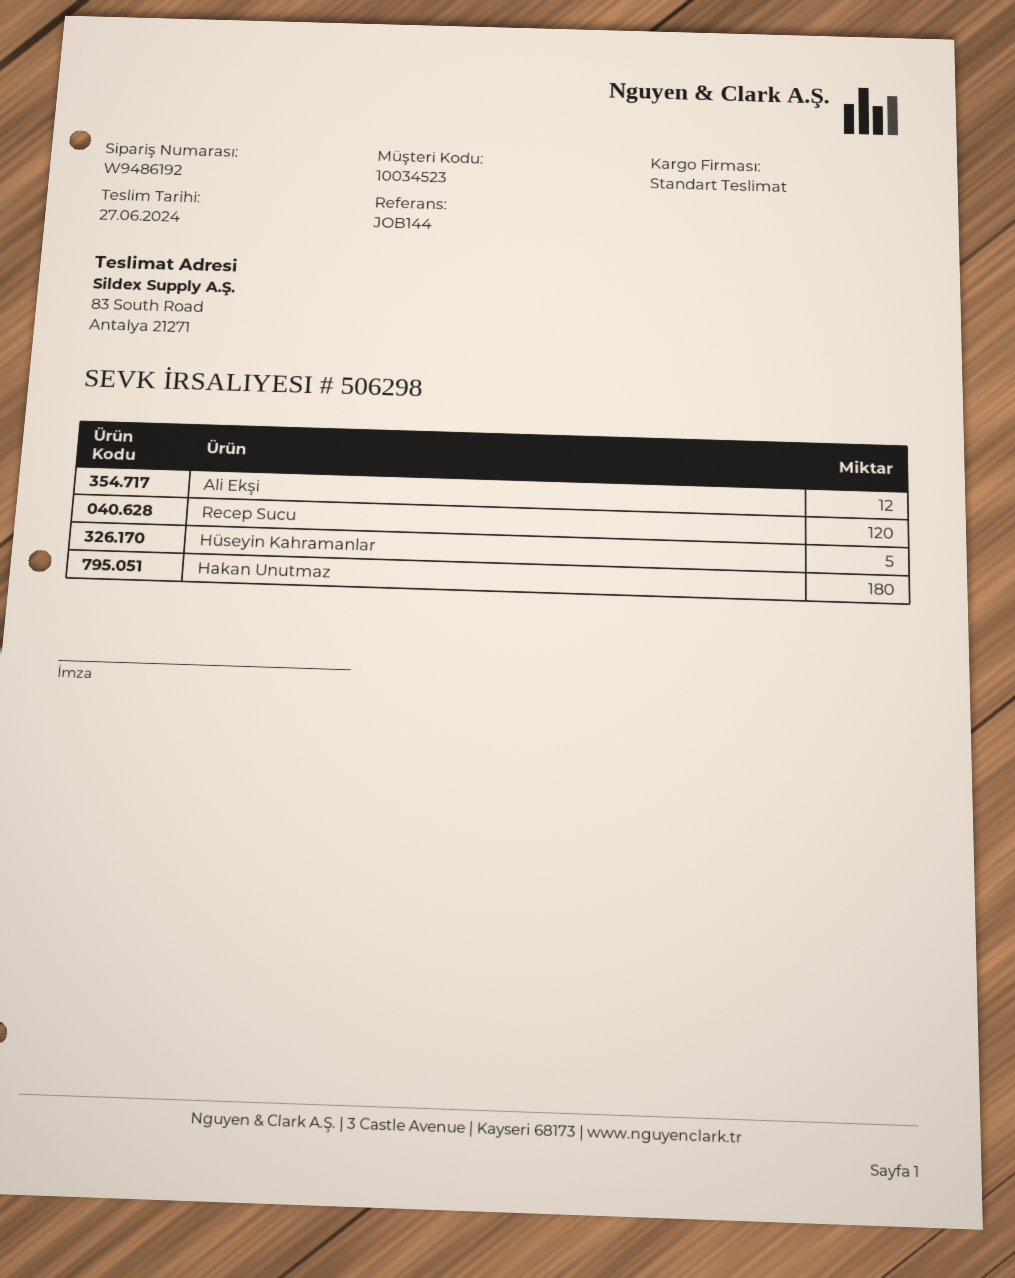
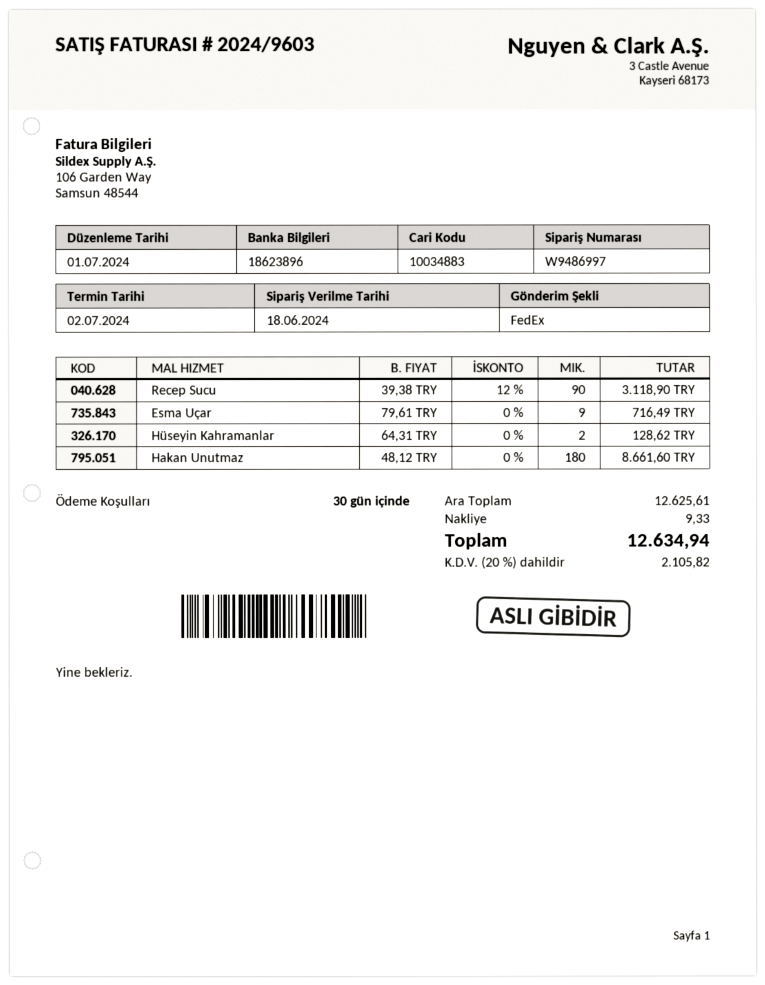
order number: W9486192 -> W9486997
delivery date: 2024-06-27 -> 2024-07-02
customer number: 10034523 -> 10034883
shipping method: standard -> FedEx
Ali Ekşi: 12 -> none
Recep Sucu: 120 -> 90
Hüseyin Kahramanlar: 5 -> 2
Esma Uçar: none -> 9

